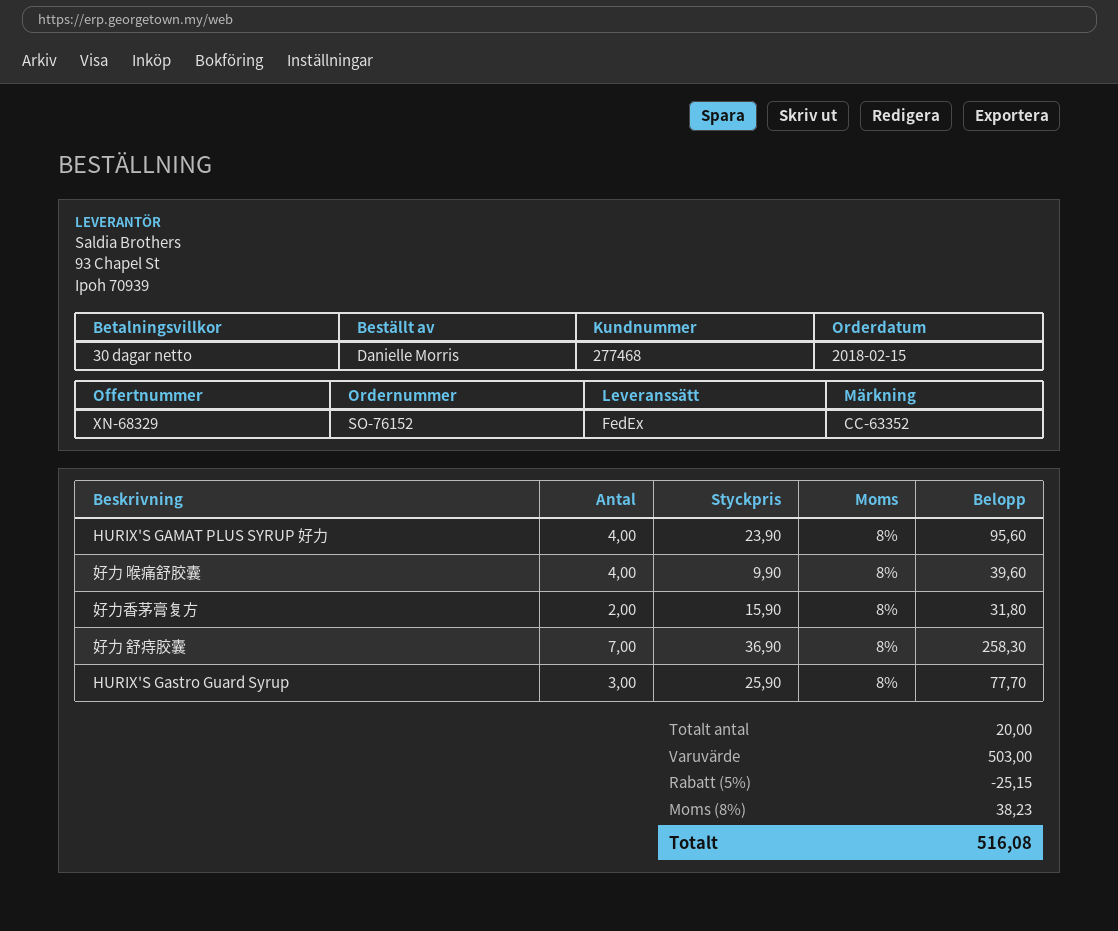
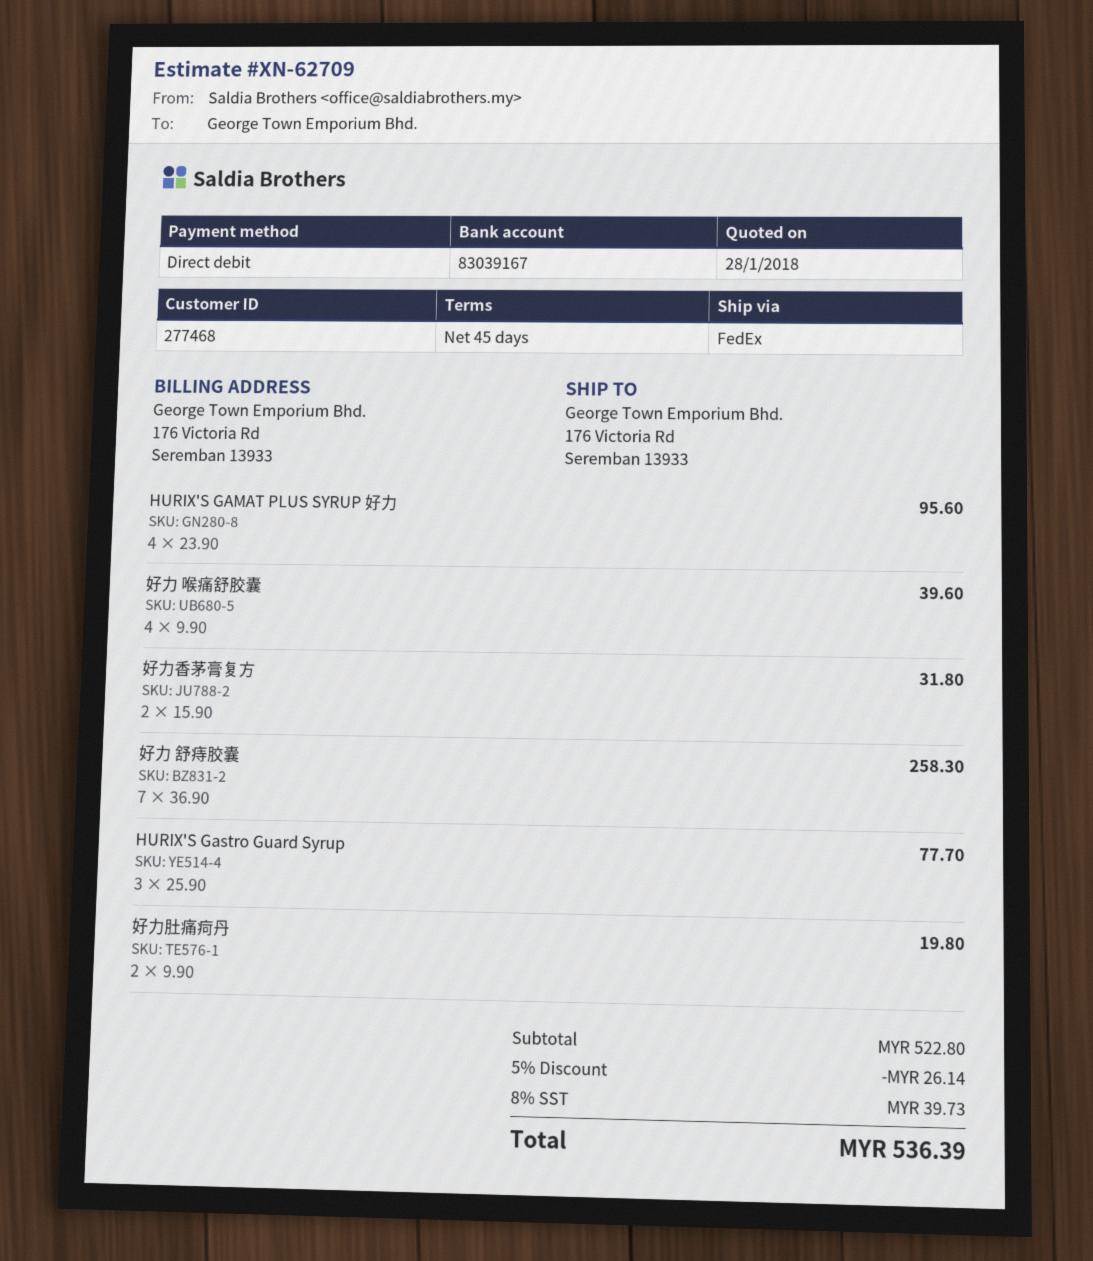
quote number: XN-68329 -> XN-62709
payment terms: 30 days -> 45 days
好力肚痛疴丹: none -> 2 x 9.90 = 19.80
subtotal: 503.00 -> 522.80
discount: 5% = 25.15 -> 5% = 26.14
tax: 8% = 38.23 -> 8% = 39.73
total: 516.08 -> 536.39

